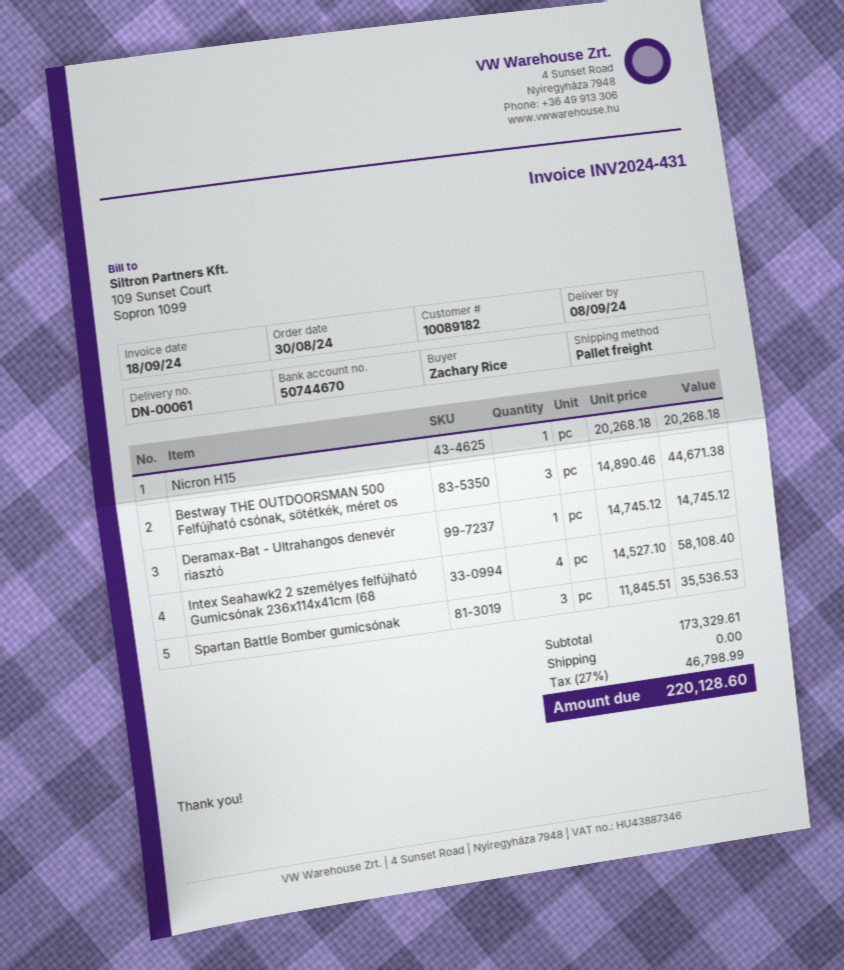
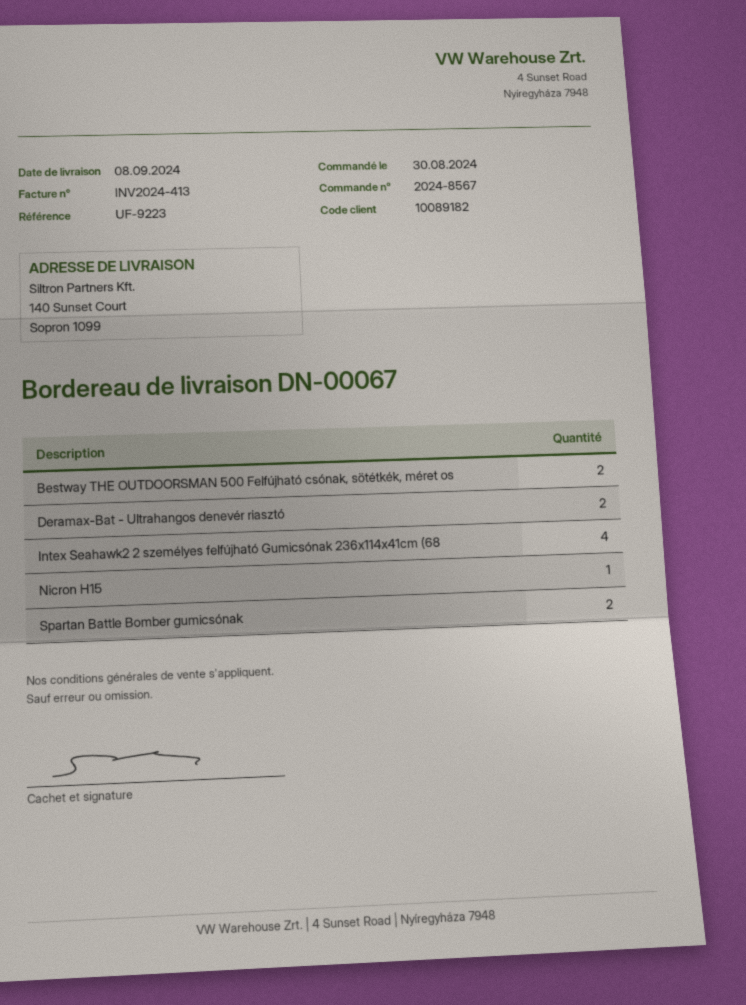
delivery note number: DN-00061 -> DN-00067
invoice number: INV2024-431 -> INV2024-413
Bestway THE OUTDOORSMAN 500 Felfújható csónak, sötétkék, méret os: 3 -> 2
Deramax-Bat - Ultrahangos denevér riasztó: 1 -> 2
Spartan Battle Bomber gumicsónak: 3 -> 2

